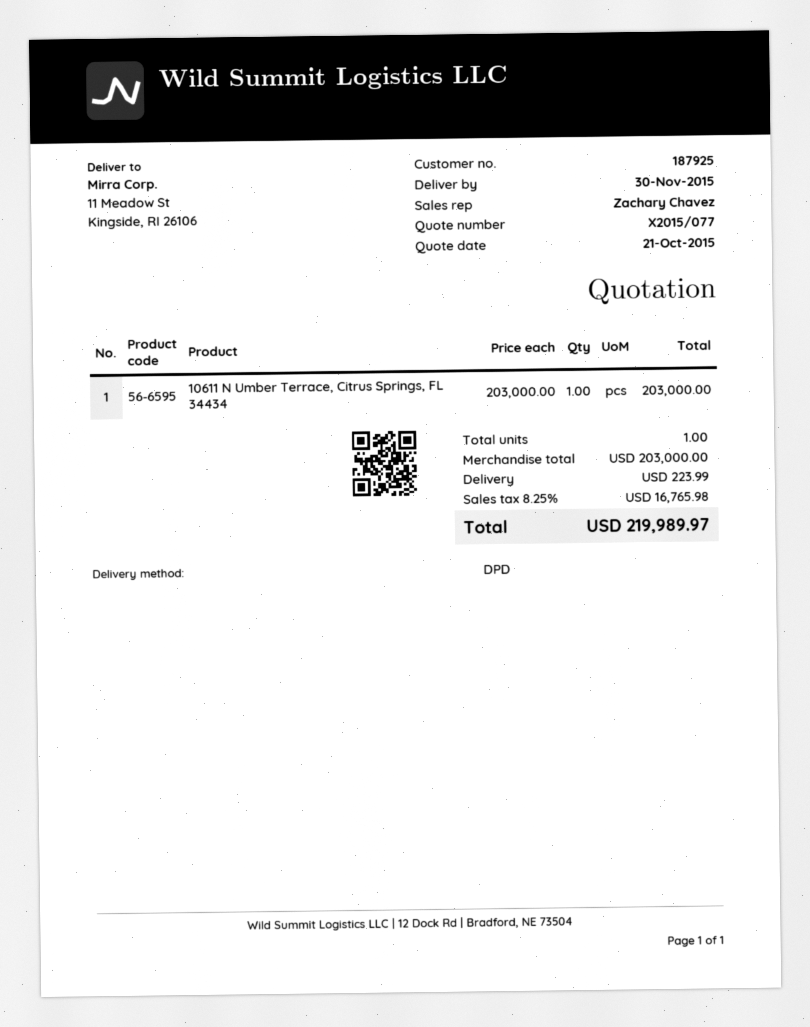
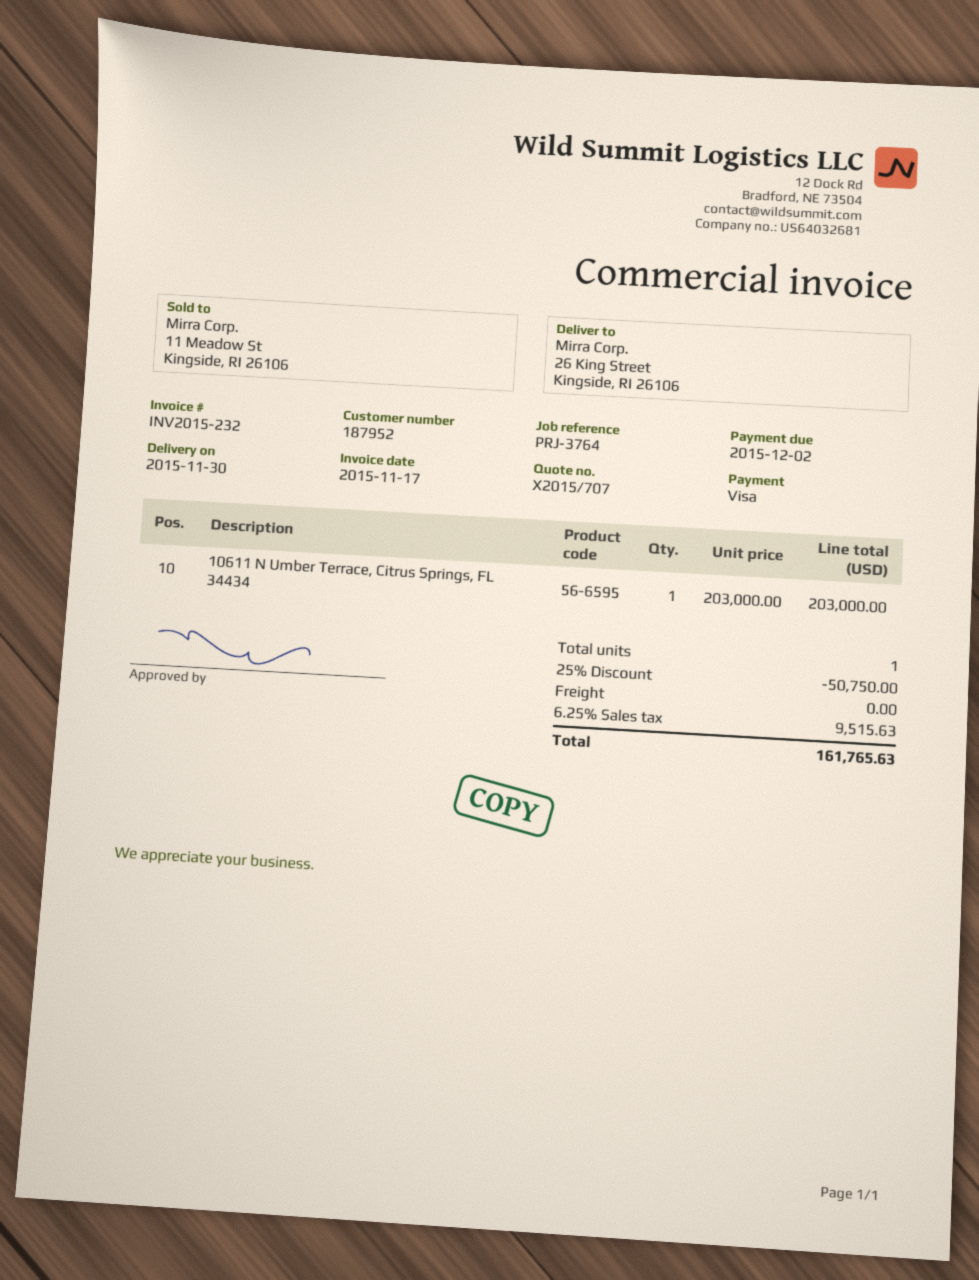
quote number: X2015/077 -> X2015/707
customer number: 187925 -> 187952
ship to: 11 Meadow St, Kingside, RI 26106 -> 26 King Street, Kingside, RI 26106
discount: none -> 25% = 50750.00
shipping: 223.99 -> 0.00
tax: 8.25% = 16765.98 -> 6.25% = 9515.63
total: 219989.97 -> 161765.63

